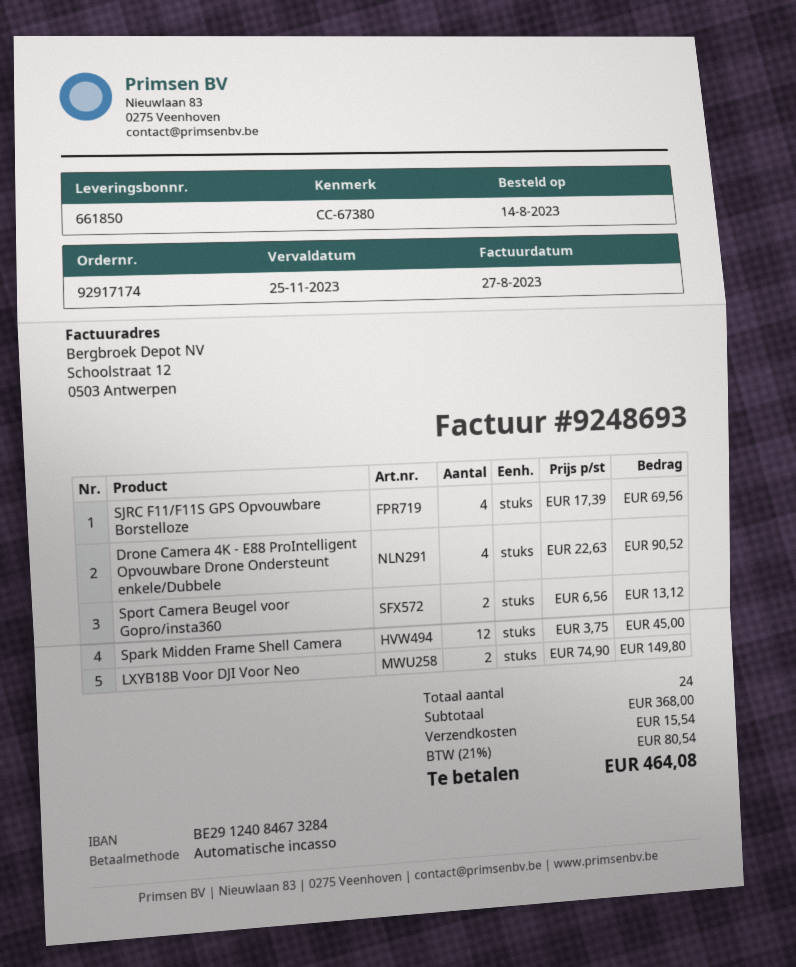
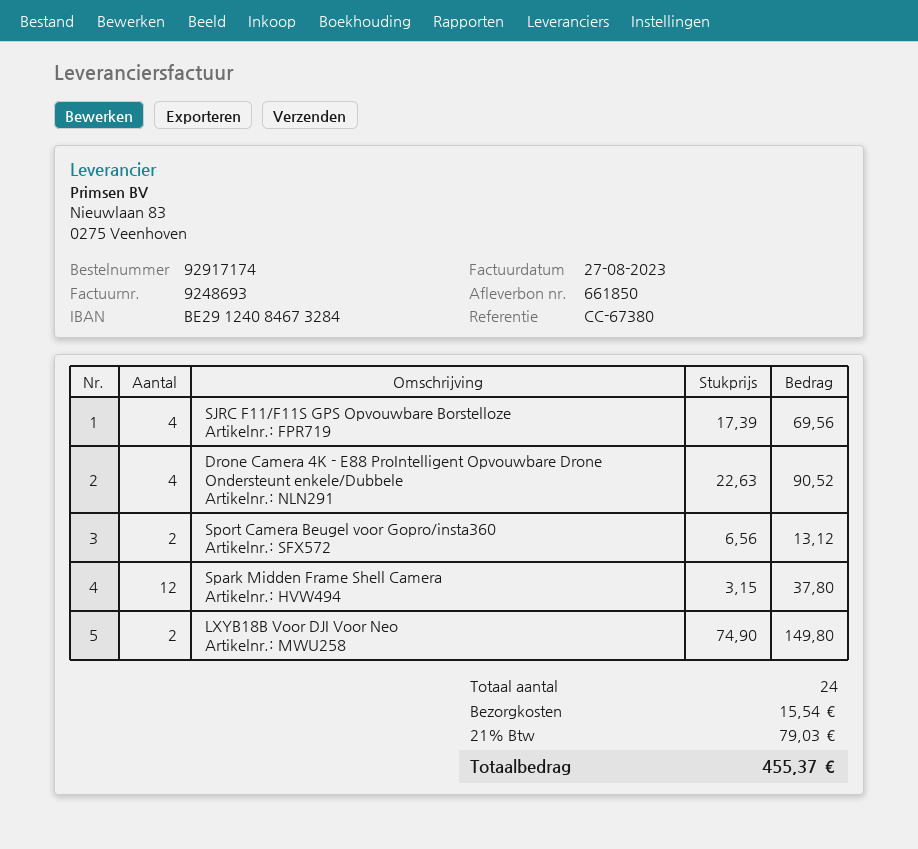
Spark Midden Frame Shell Camera: 12 x 3.75 = 45.00 -> 12 x 3.15 = 37.80
tax: 21% = 80.54 -> 21% = 79.03
total: 464.08 -> 455.37

